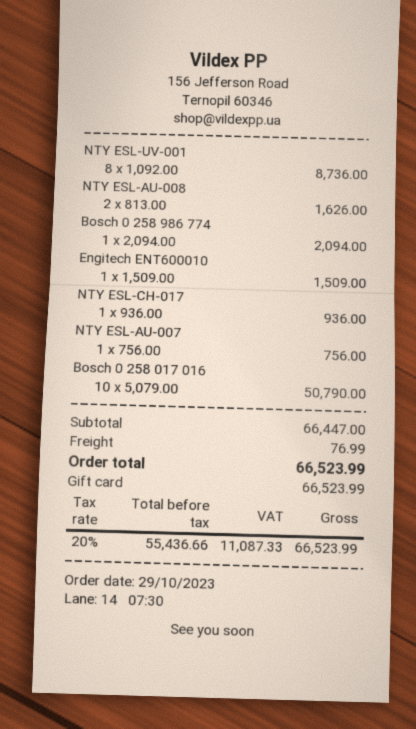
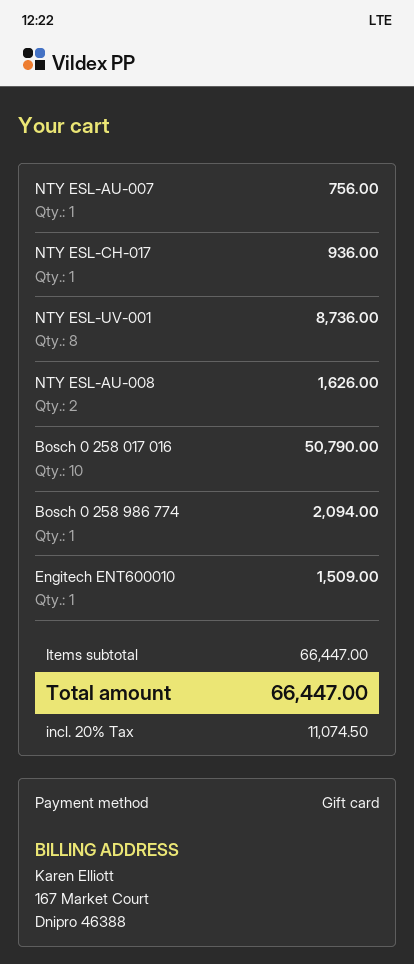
shipping: 76.99 -> none
tax: 20% = 11087.33 -> 20% = 11074.50
total: 66523.99 -> 66447.00

